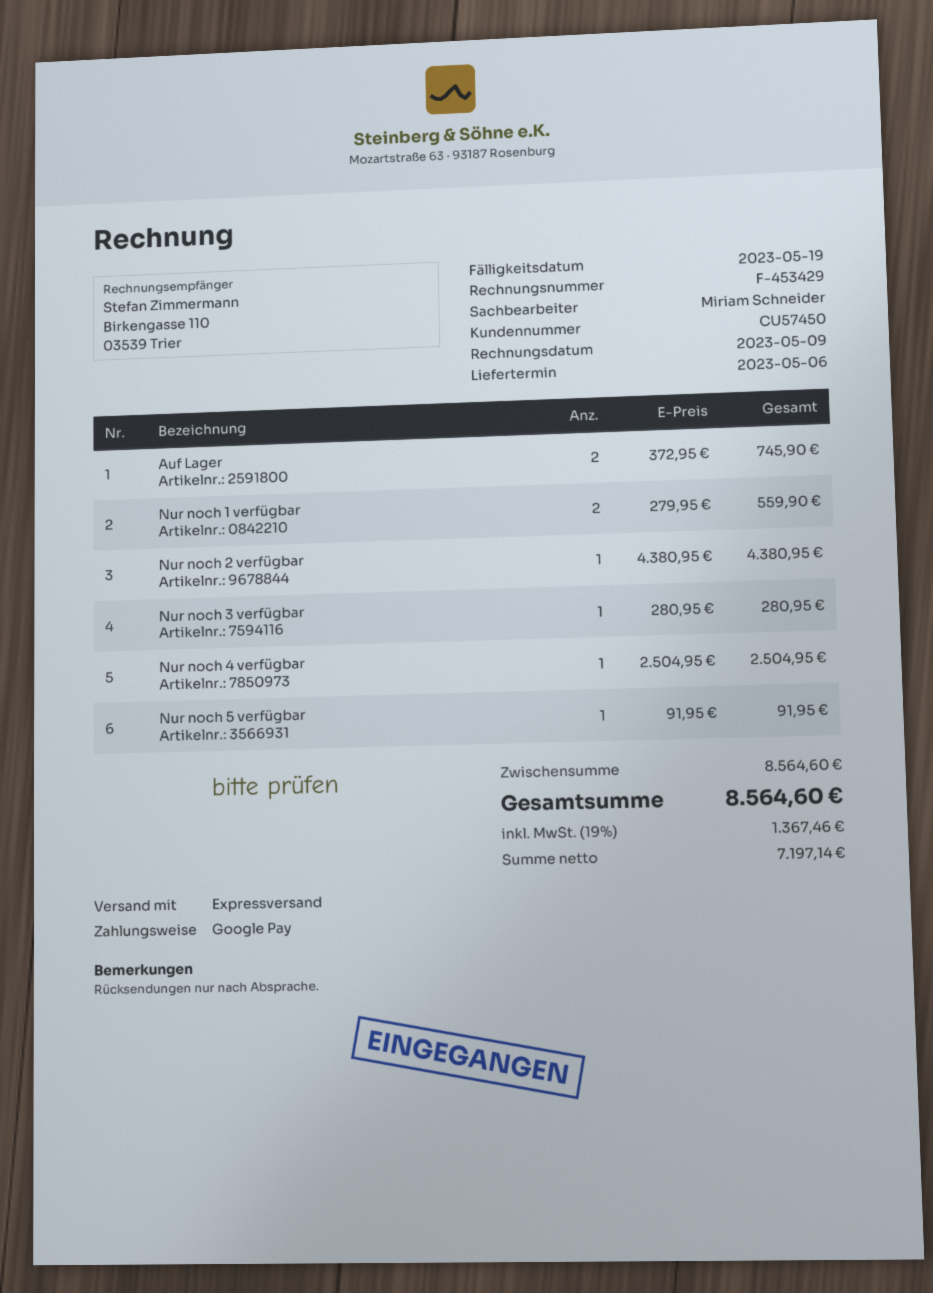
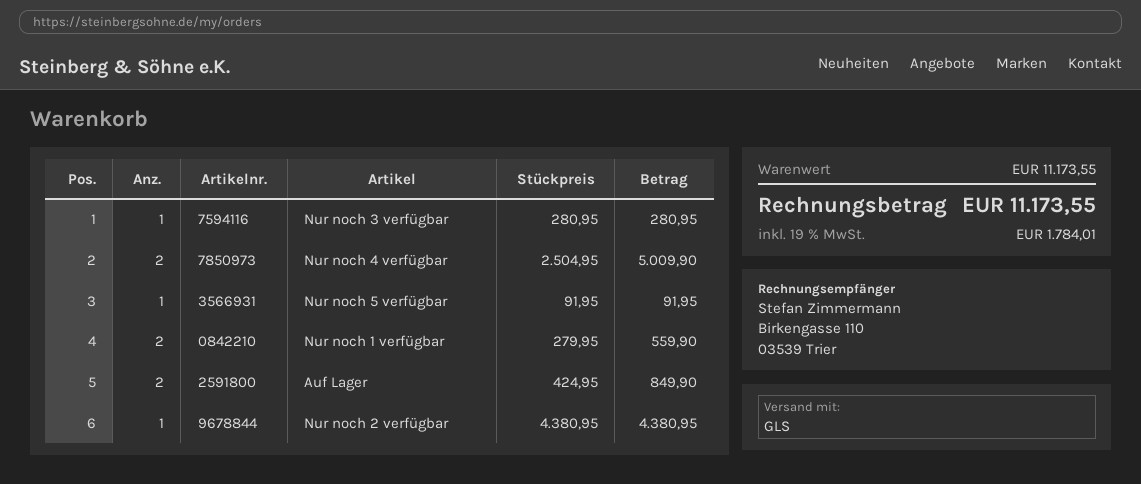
shipping method: express -> GLS
Auf Lager: 2 x 372.95 = 745.90 -> 2 x 424.95 = 849.90
Nur noch 4 verfügbar: 1 x 2504.95 = 2504.95 -> 2 x 2504.95 = 5009.90
subtotal: 8564.60 -> 11173.55
tax: 19% = 1367.46 -> 19% = 1784.01
total: 8564.60 -> 11173.55

